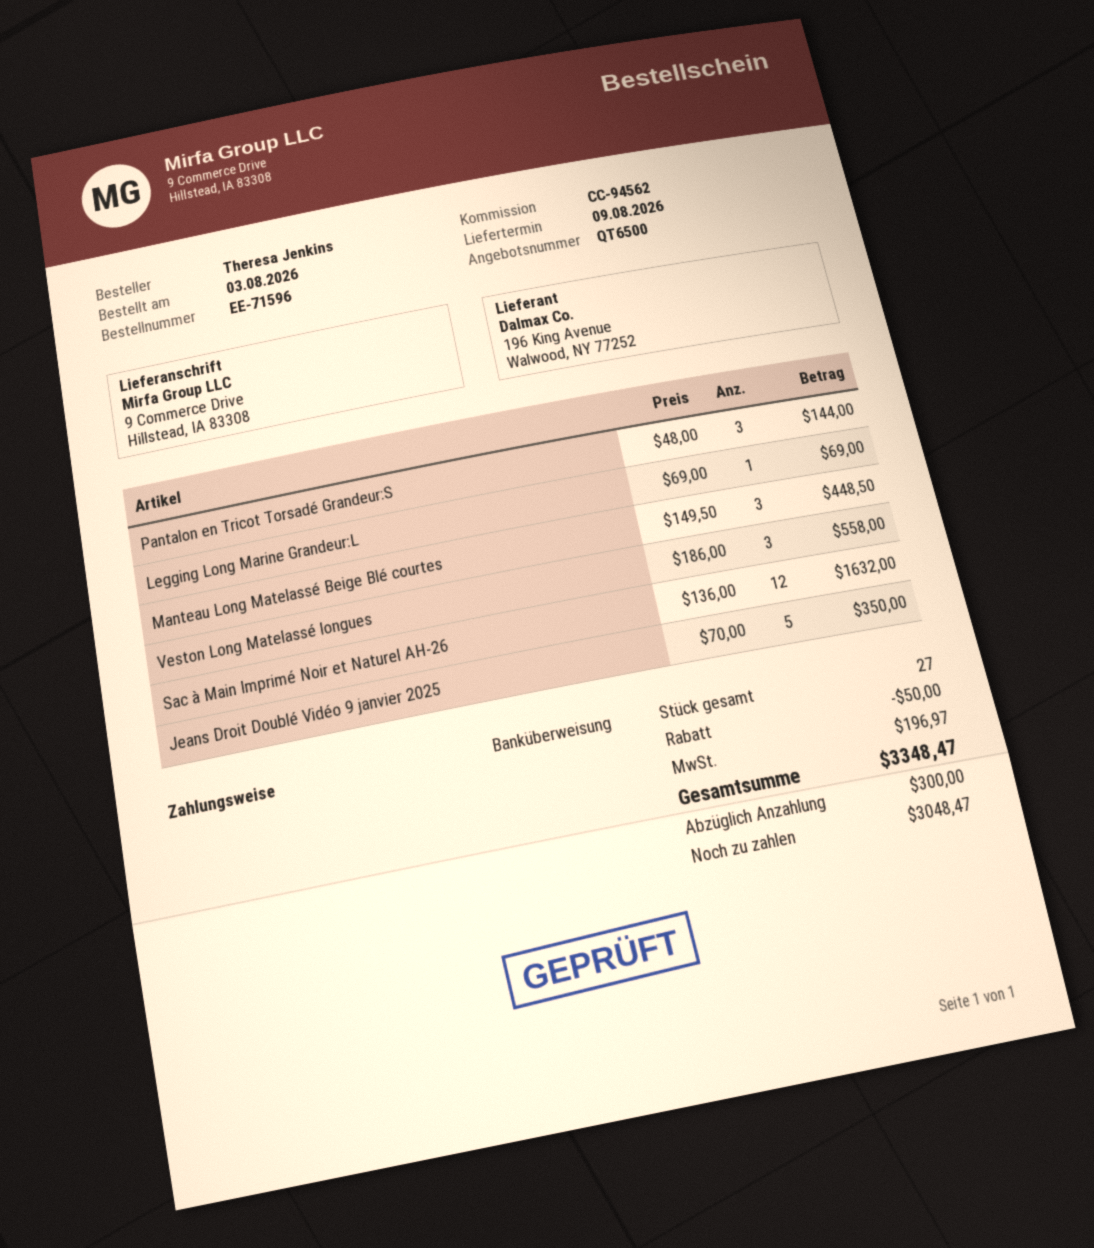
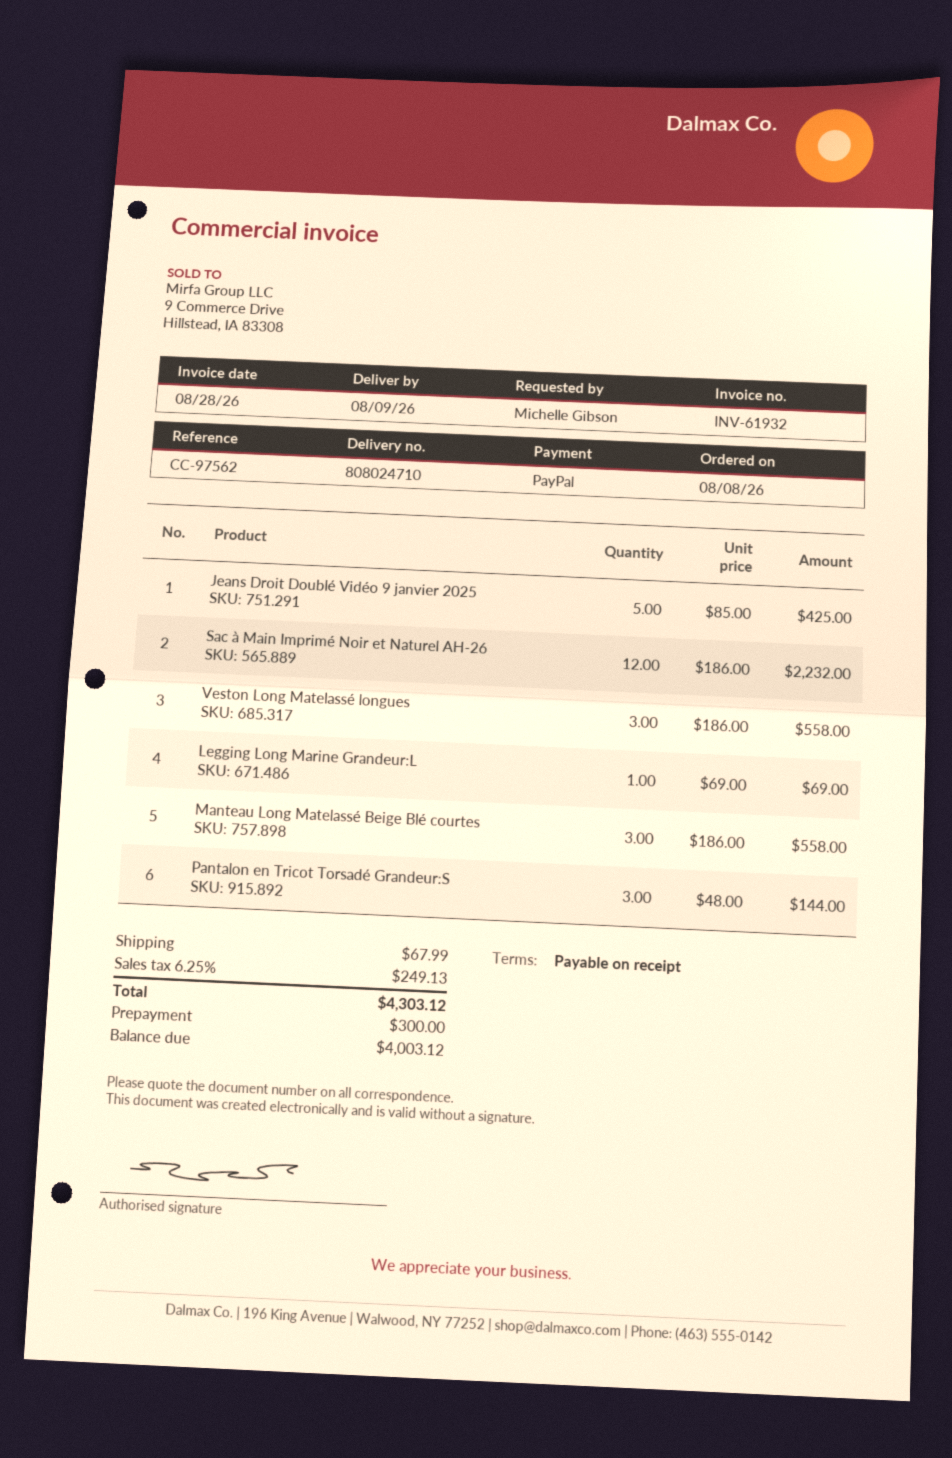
order date: 2026-08-03 -> 2026-08-08
reference: CC-94562 -> CC-97562
ordered by: Theresa Jenkins -> Michelle Gibson
payment method: bank transfer -> PayPal
Manteau Long Matelassé Beige Blé courtes: 3 x 149.50 = 448.50 -> 3 x 186.00 = 558.00
Sac à Main Imprimé Noir et Naturel AH-26: 12 x 136.00 = 1632.00 -> 12 x 186.00 = 2232.00
Jeans Droit Doublé Vidéo 9 janvier 2025: 5 x 70.00 = 350.00 -> 5 x 85.00 = 425.00
discount: 50.00 -> none
shipping: none -> 67.99
tax: 196.97 -> 249.13
total: 3348.47 -> 4303.12
balance: 3048.47 -> 4003.12

